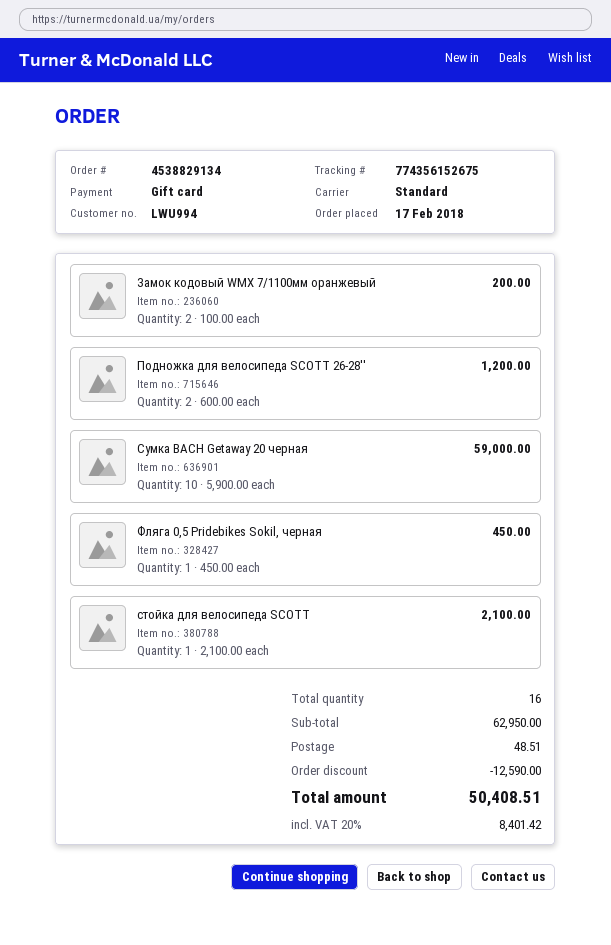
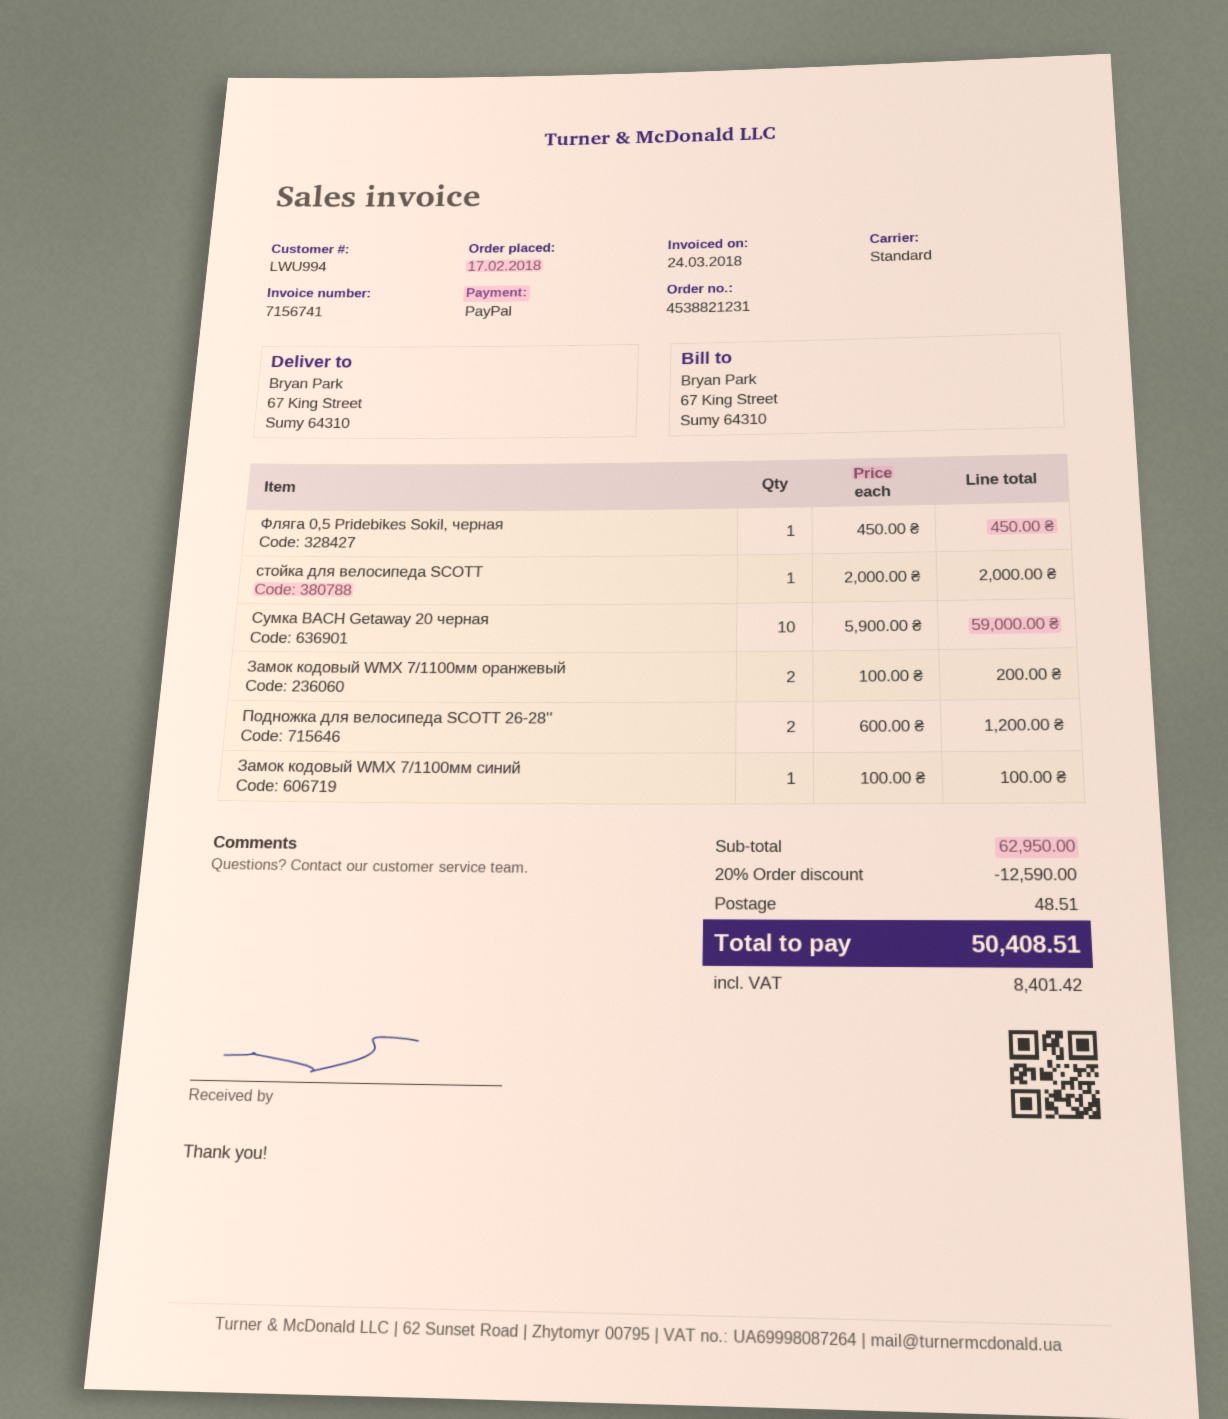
order number: 4538829134 -> 4538821231
payment method: gift card -> PayPal
стойка для велосипеда SCOTT: 1 x 2100.00 = 2100.00 -> 1 x 2000.00 = 2000.00
Замок кодовый WMX 7/1100мм синий: none -> 1 x 100.00 = 100.00

